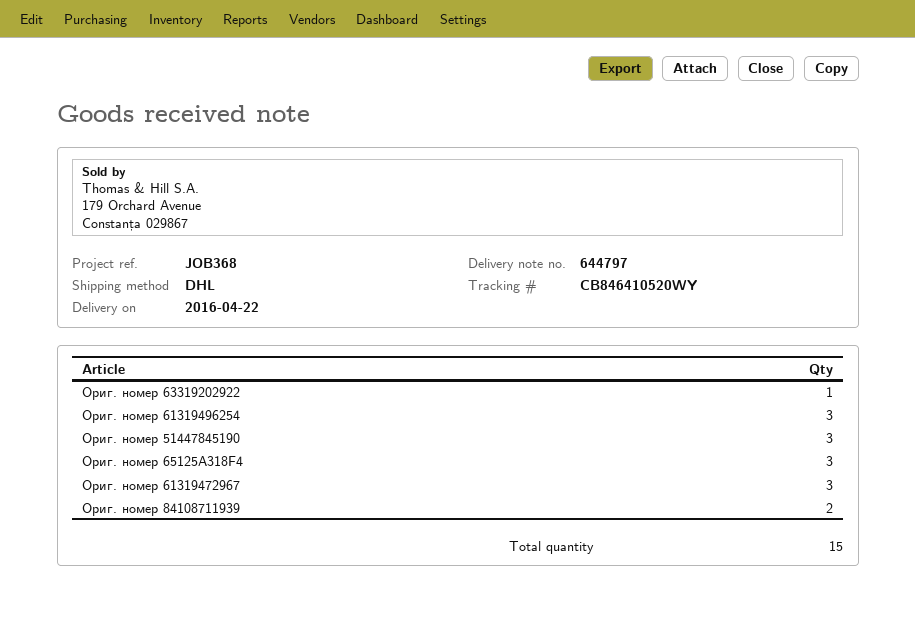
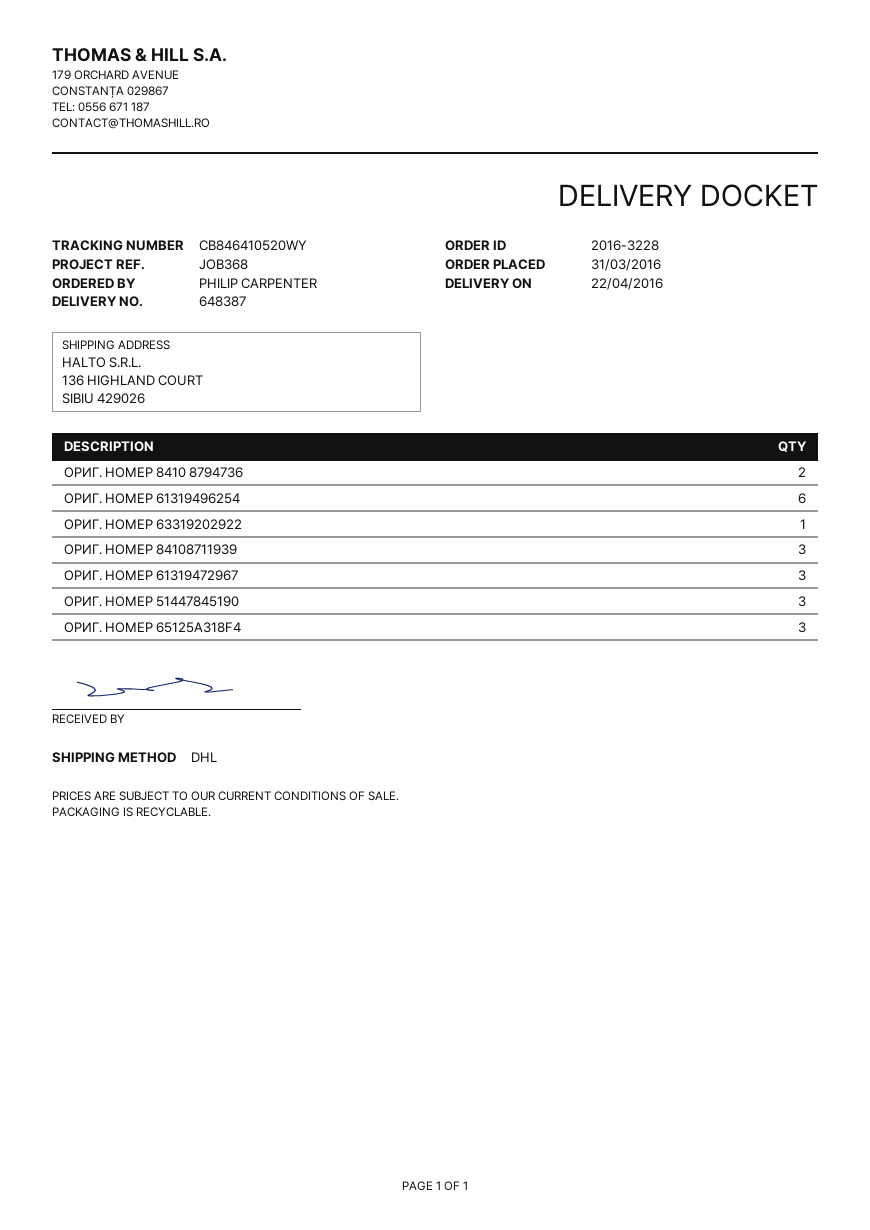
delivery note number: 644797 -> 648387
Ориг. номер 61319496254: 3 -> 6
Ориг. номер 84108711939: 2 -> 3
ОРИГ. НОМЕР 8410 8794736: none -> 2

